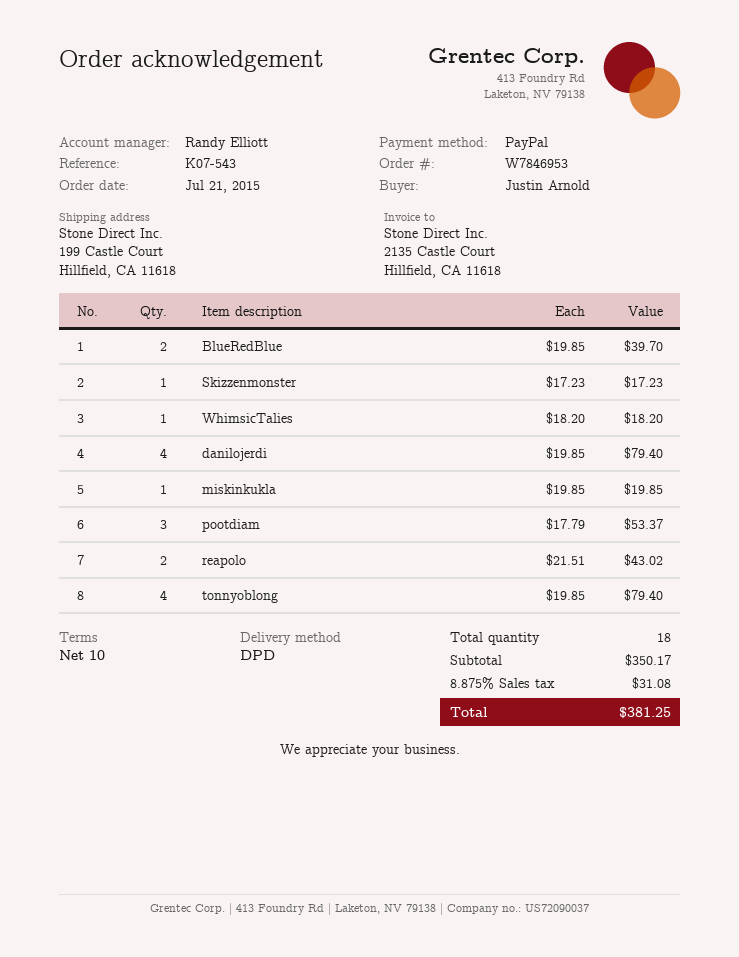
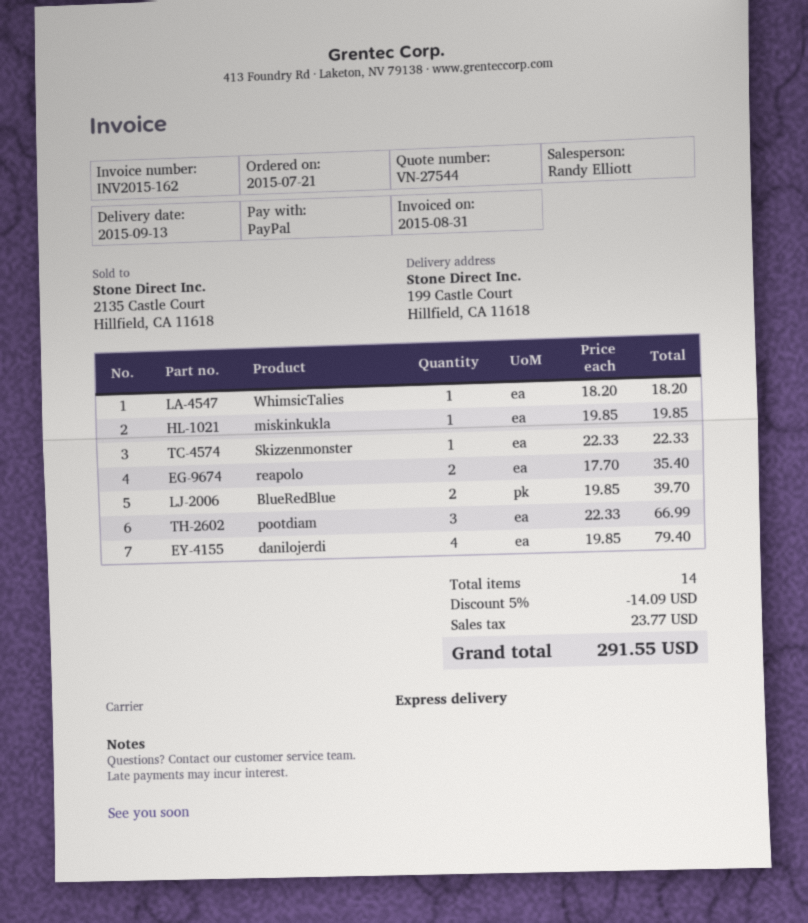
shipping method: DPD -> express
Skizzenmonster: 1 x 17.23 = 17.23 -> 1 x 22.33 = 22.33
pootdiam: 3 x 17.79 = 53.37 -> 3 x 22.33 = 66.99
reapolo: 2 x 21.51 = 43.02 -> 2 x 17.70 = 35.40
tonnyoblong: 4 x 19.85 = 79.40 -> none
total quantity: 18 -> 14
discount: none -> 5% = 14.09
tax: 31.08 -> 23.77
total: 381.25 -> 291.55

